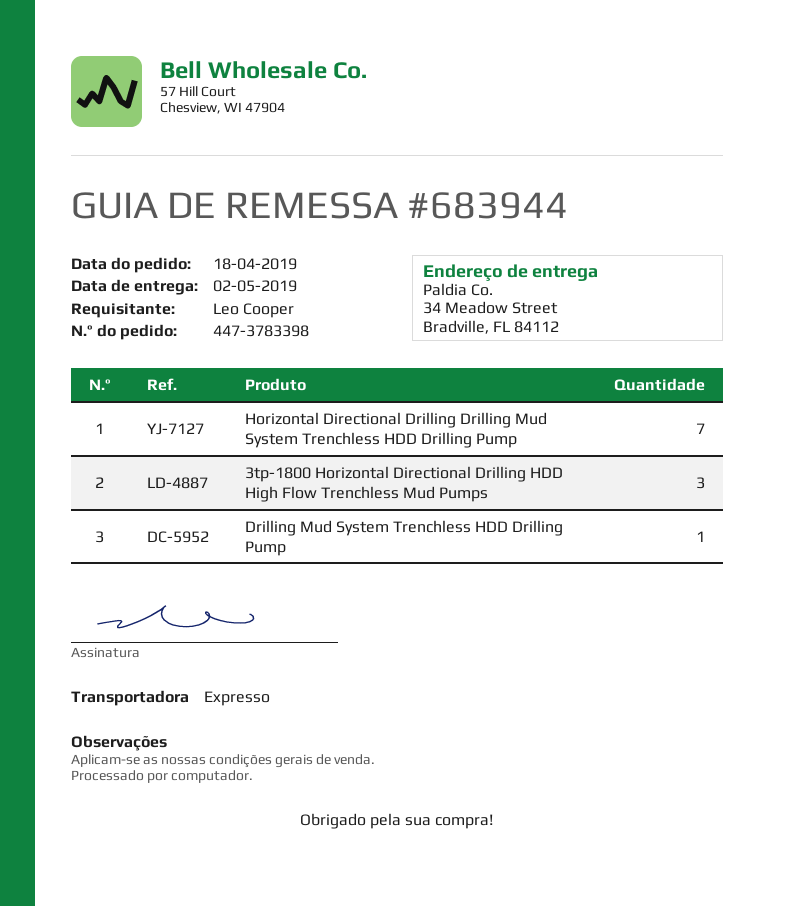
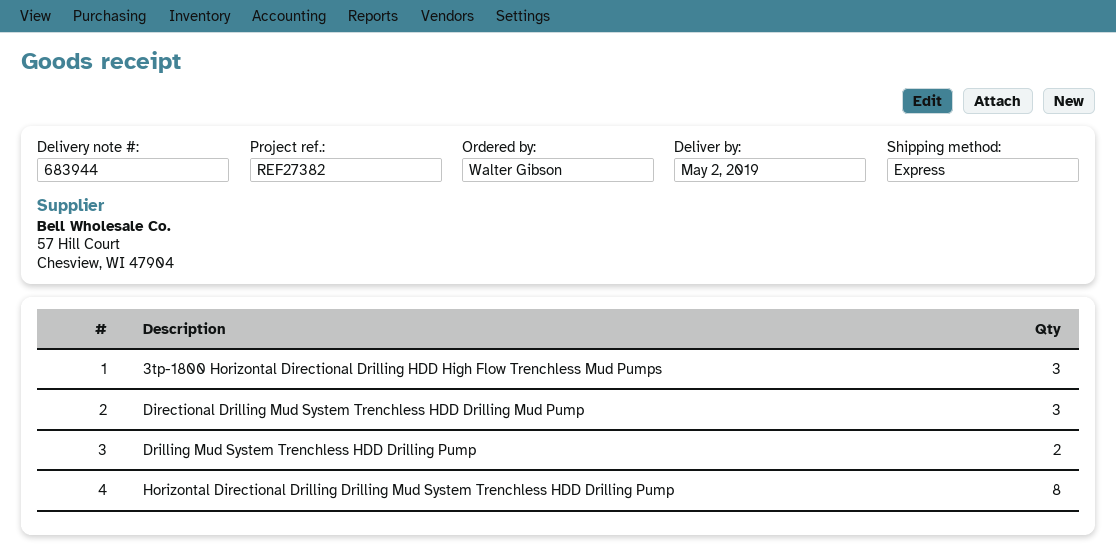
ordered by: Leo Cooper -> Walter Gibson
Horizontal Directional Drilling Drilling Mud System Trenchless HDD Drilling Pump: 7 -> 8
Drilling Mud System Trenchless HDD Drilling Pump: 1 -> 2
Directional Drilling Mud System Trenchless HDD Drilling Mud Pump: none -> 3

